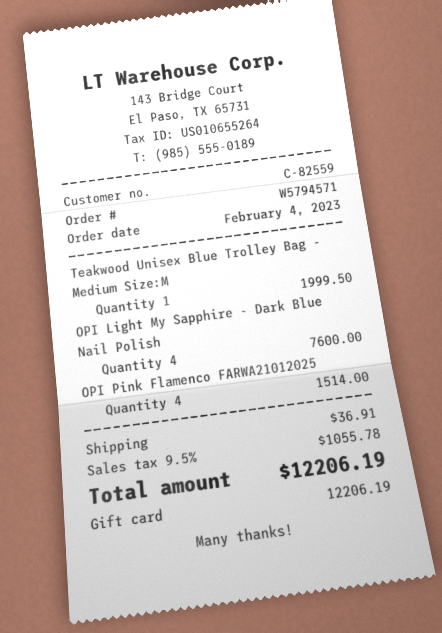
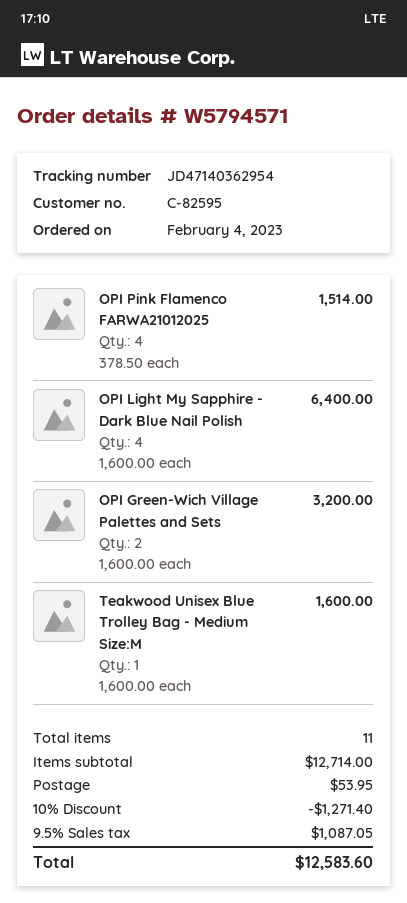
customer number: C-82559 -> C-82595
Teakwood Unisex Blue Trolley Bag - Medium Size:M: 1 for 1999.50 -> 1 for 1600.00
OPI Light My Sapphire - Dark Blue Nail Polish: 4 for 7600.00 -> 4 for 6400.00
OPI Green-Wich Village Palettes and Sets: none -> 2 for 3200.00
discount: none -> 10% = 1271.40
shipping: 36.91 -> 53.95
tax: 9.5% = 1055.78 -> 9.5% = 1087.05
total: 12206.19 -> 12583.60

